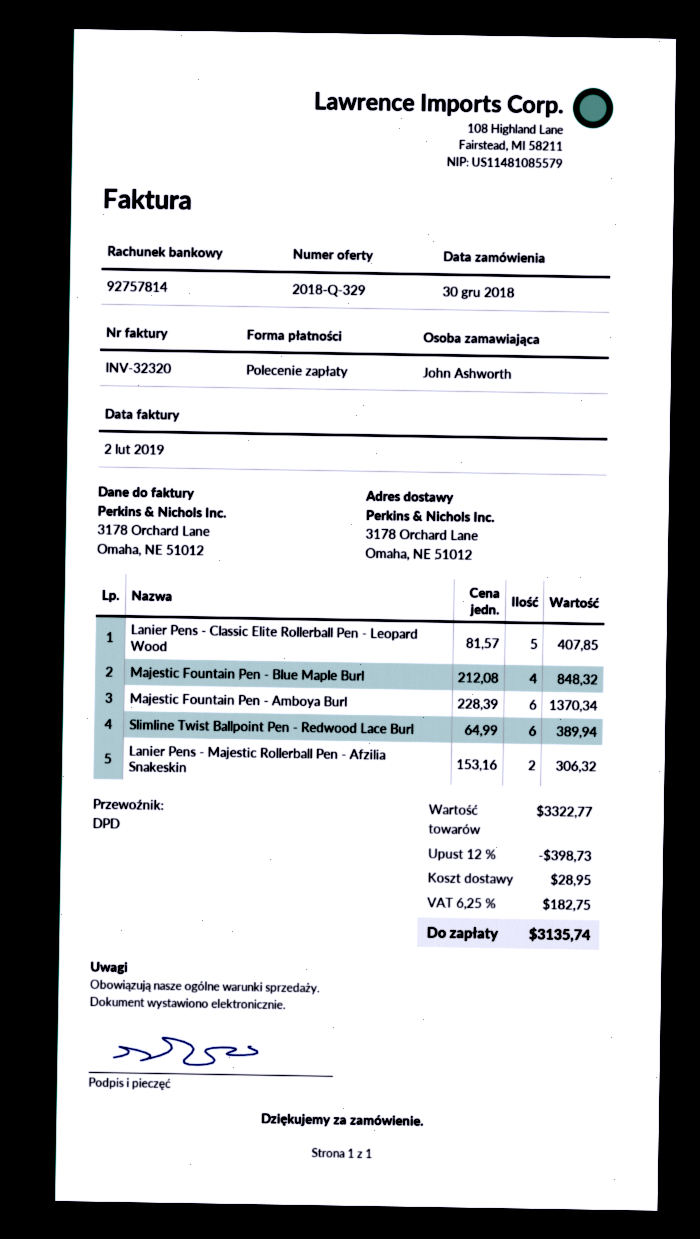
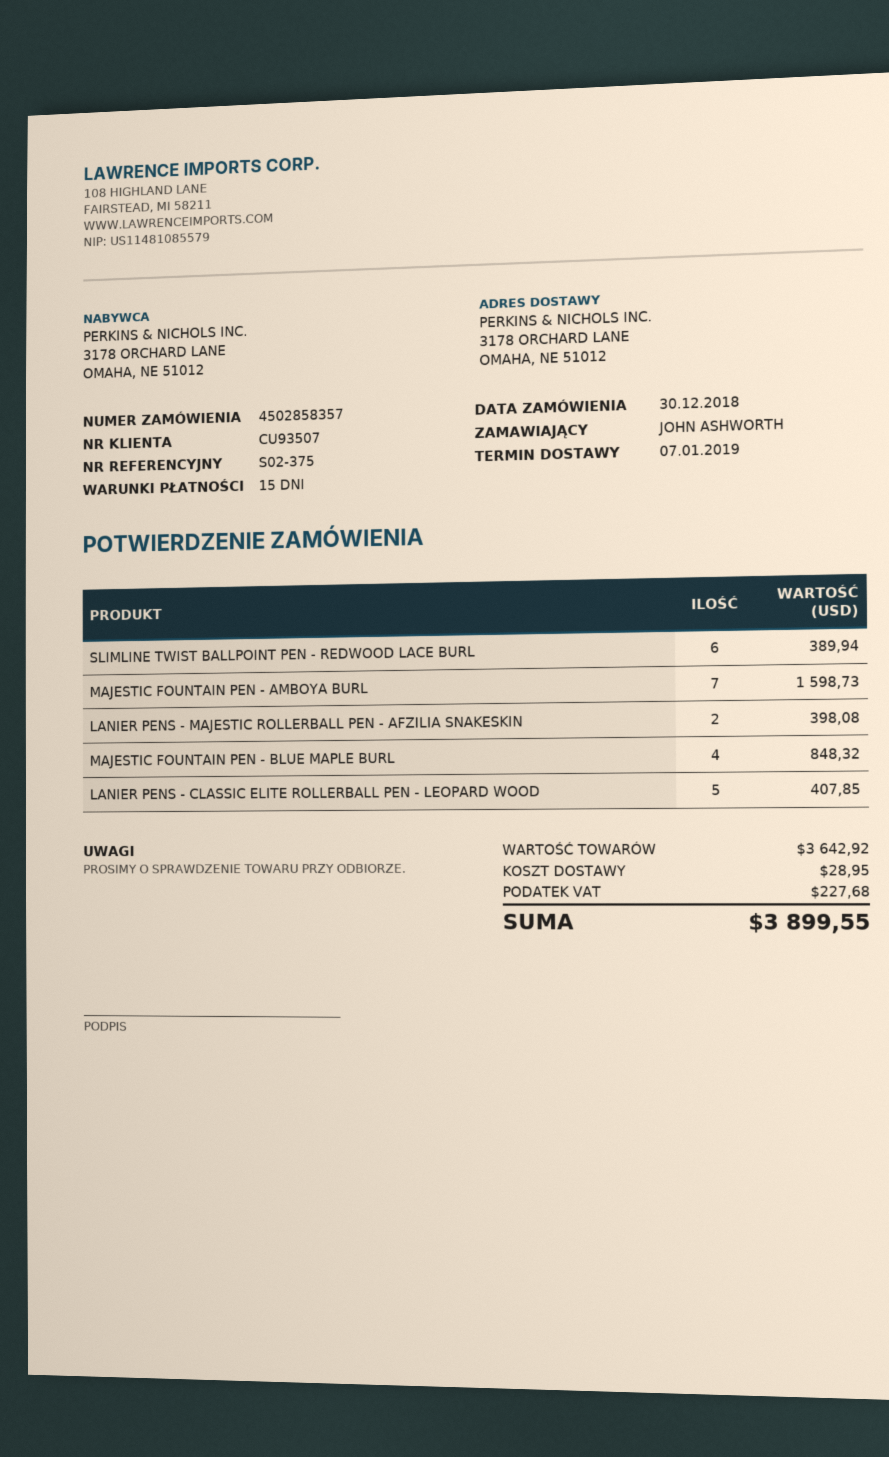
Majestic Fountain Pen - Amboya Burl: 6 for 1370.34 -> 7 for 1598.73
Lanier Pens - Majestic Rollerball Pen - Afzilia Snakeskin: 2 for 306.32 -> 2 for 398.08
subtotal: 3322.77 -> 3642.92
discount: 12% = 398.73 -> none
tax: 182.75 -> 227.68
total: 3135.74 -> 3899.55

